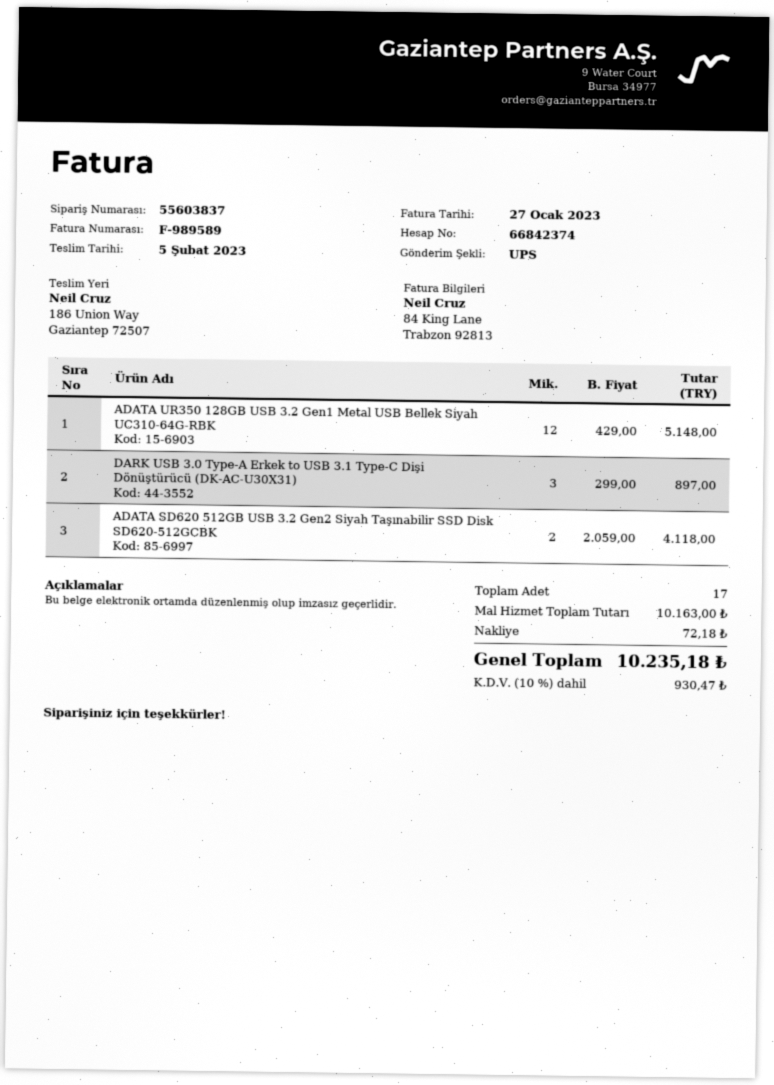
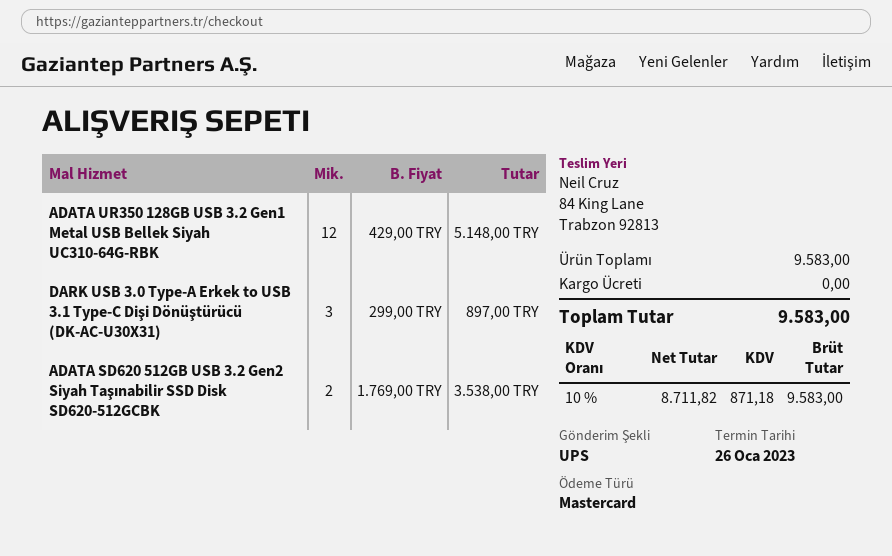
delivery date: 2023-02-05 -> 2023-01-26
ship to: 186 Union Way, Gaziantep 72507 -> 84 King Lane, Trabzon 92813
ADATA SD620 512GB USB 3.2 Gen2 Siyah Taşınabilir SSD Disk SD620-512GCBK: 2 x 2059.00 = 4118.00 -> 2 x 1769.00 = 3538.00
subtotal: 10163.00 -> 9583.00
shipping: 72.18 -> 0.00
tax: 10% = 930.47 -> 10% = 871.18
total: 10235.18 -> 9583.00

